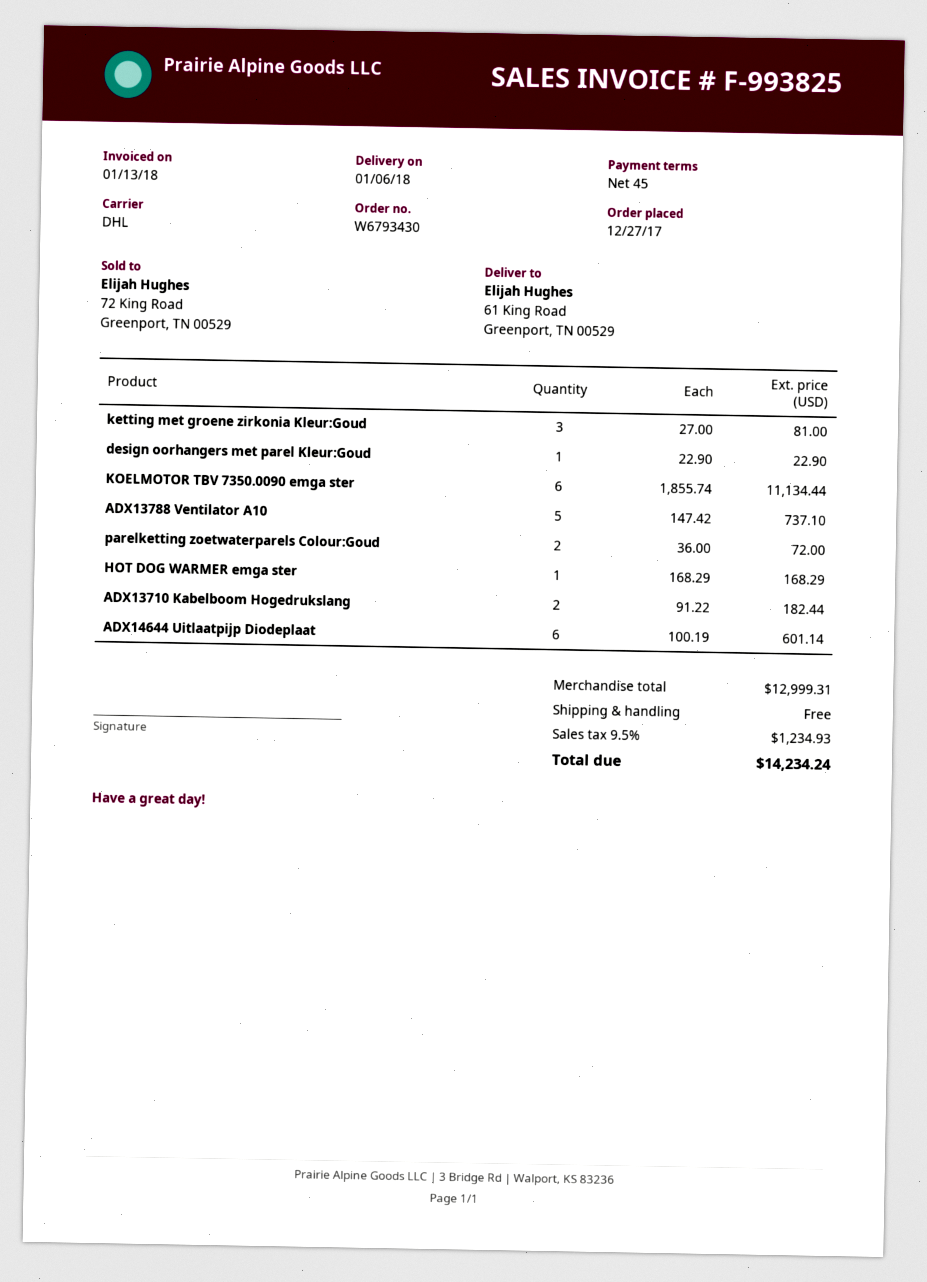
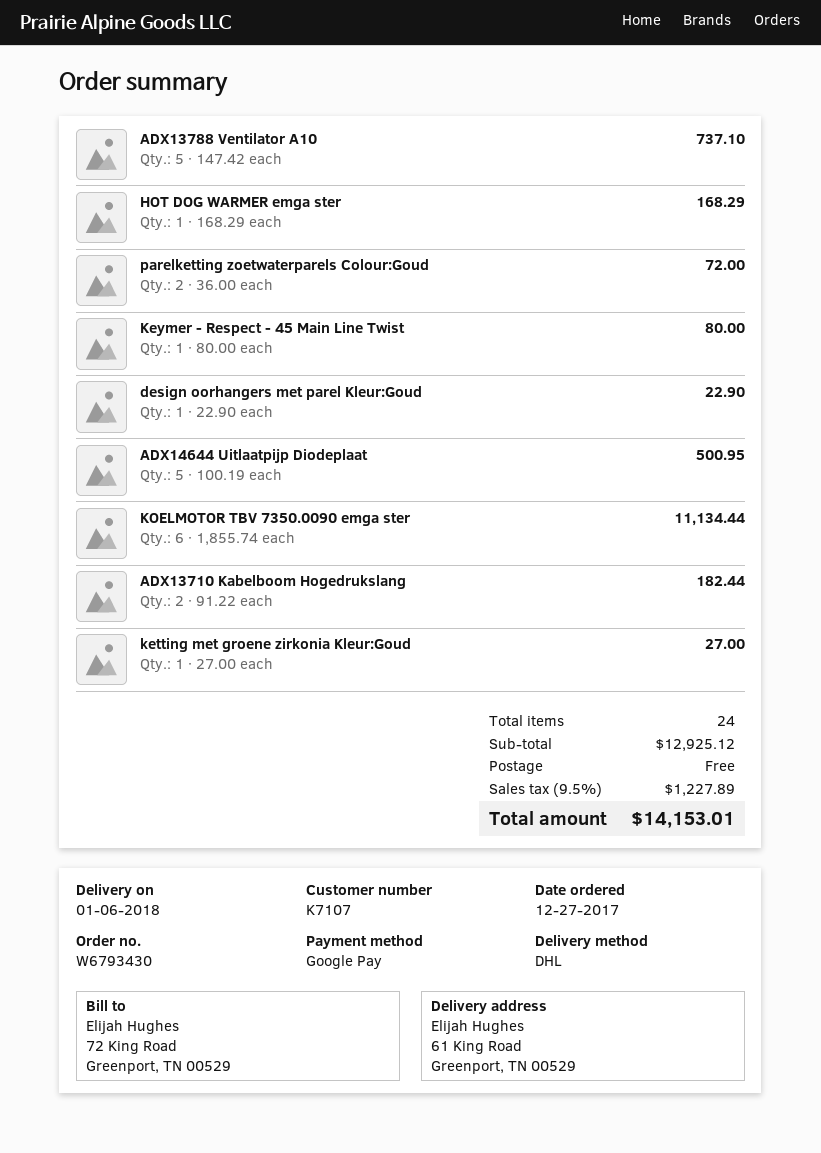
ketting met groene zirkonia Kleur:Goud: 3 x 27.00 = 81.00 -> 1 x 27.00 = 27.00
ADX14644 Uitlaatpijp Diodeplaat: 6 x 100.19 = 601.14 -> 5 x 100.19 = 500.95
Keymer - Respect - 45 Main Line Twist: none -> 1 x 80.00 = 80.00
subtotal: 12999.31 -> 12925.12
tax: 9.5% = 1234.93 -> 9.5% = 1227.89
total: 14234.24 -> 14153.01

